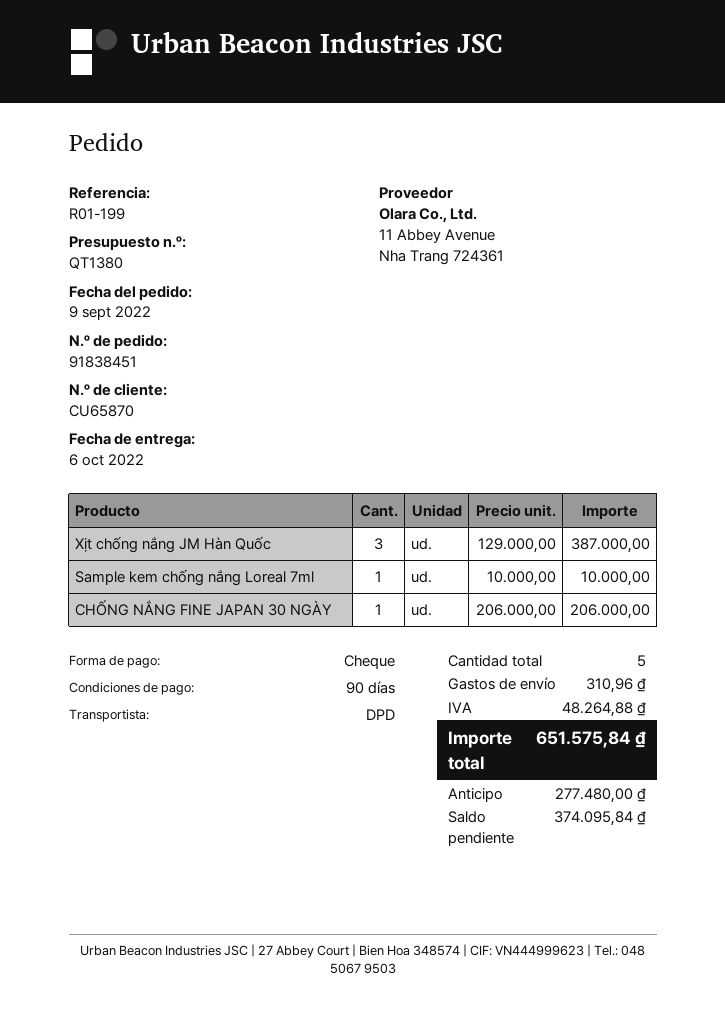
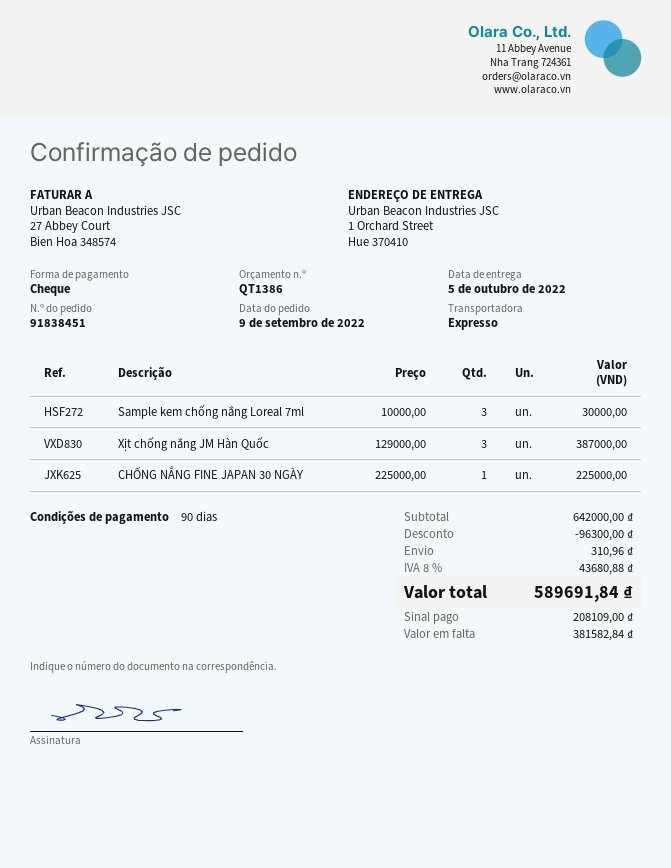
quote number: QT1380 -> QT1386
delivery date: 2022-10-06 -> 2022-10-05
shipping method: DPD -> express
Sample kem chống nắng Loreal 7ml: 1 x 10000.00 = 10000.00 -> 3 x 10000.00 = 30000.00
CHỐNG NẮNG FINE JAPAN 30 NGÀY: 1 x 206000.00 = 206000.00 -> 1 x 225000.00 = 225000.00
discount: none -> 96300.00
tax: 48264.88 -> 43680.88
total: 651575.84 -> 589691.84
deposit: 277480.00 -> 208109.00
balance: 374095.84 -> 381582.84

